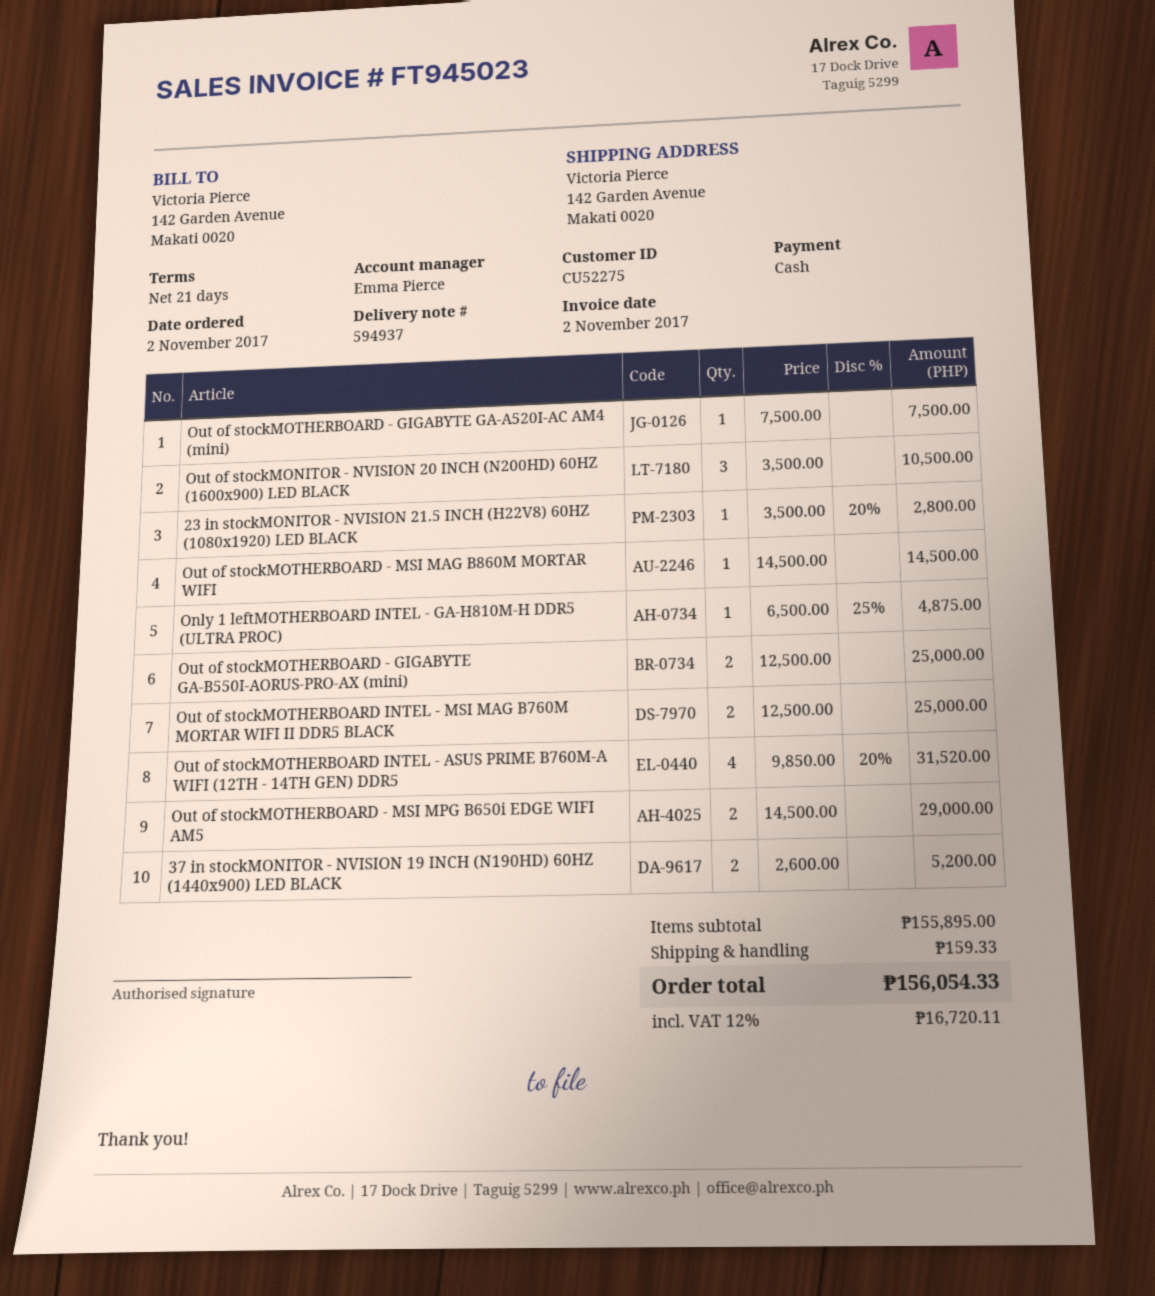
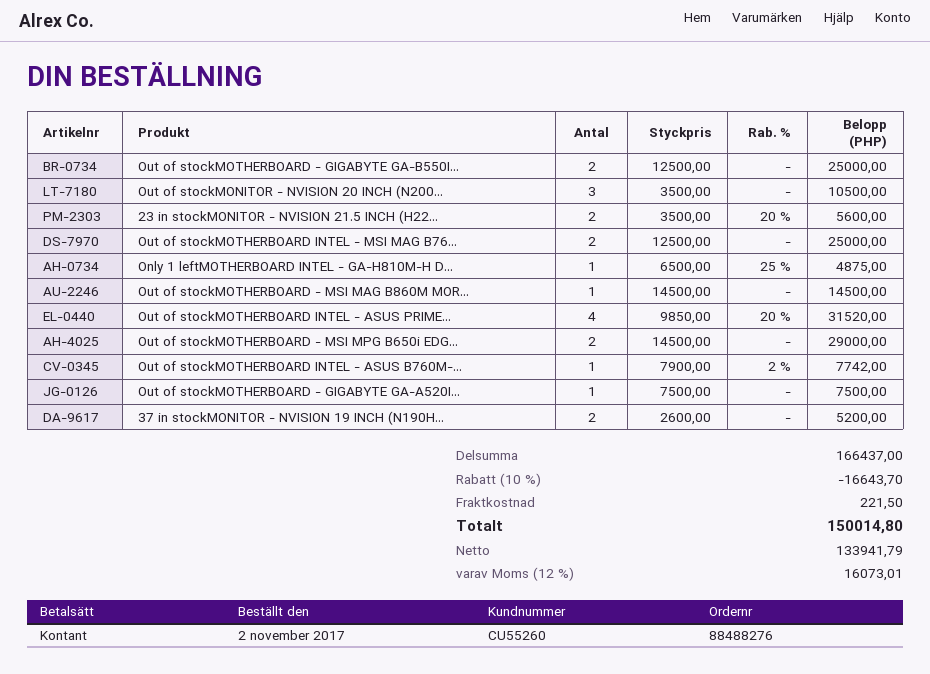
customer number: CU52275 -> CU55260
23 in stockMONITOR - NVISION 21.5 INCH (H22V8) 60HZ (1080x1920) LED BLACK: 1 x 3500.00 - 20% = 2800.00 -> 2 x 3500.00 - 20% = 5600.00
Out of stockMOTHERBOARD INTEL - ASUS B760M-...: none -> 1 x 7900.00 - 2% = 7742.00
subtotal: 155895.00 -> 166437.00
discount: none -> 10% = 16643.70
shipping: 159.33 -> 221.50
tax: 12% = 16720.11 -> 12% = 16073.01
total: 156054.33 -> 150014.80

